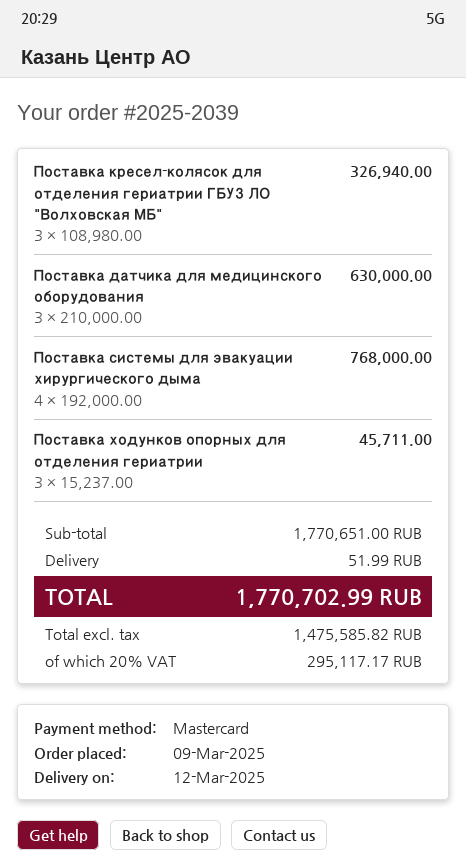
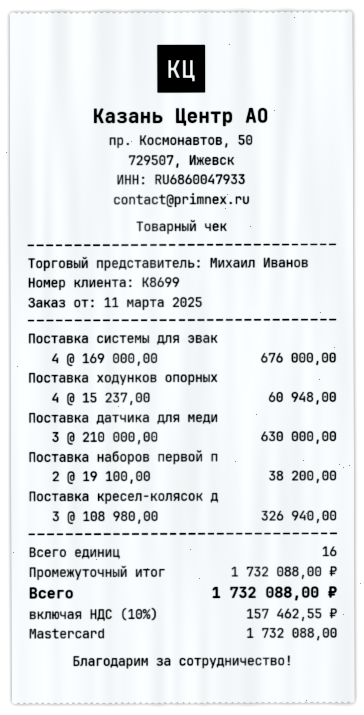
order date: 2025-03-09 -> 2025-03-11
Поставка системы для эвакуации хирургического дыма: 4 x 192000.00 = 768000.00 -> 4 x 169000.00 = 676000.00
Поставка ходунков опорных для отделения гериатрии: 3 x 15237.00 = 45711.00 -> 4 x 15237.00 = 60948.00
Поставка наборов первой п: none -> 2 x 19100.00 = 38200.00
subtotal: 1770651.00 -> 1732088.00
shipping: 51.99 -> none
tax: 20% = 295117.17 -> 10% = 157462.55
total: 1770702.99 -> 1732088.00

